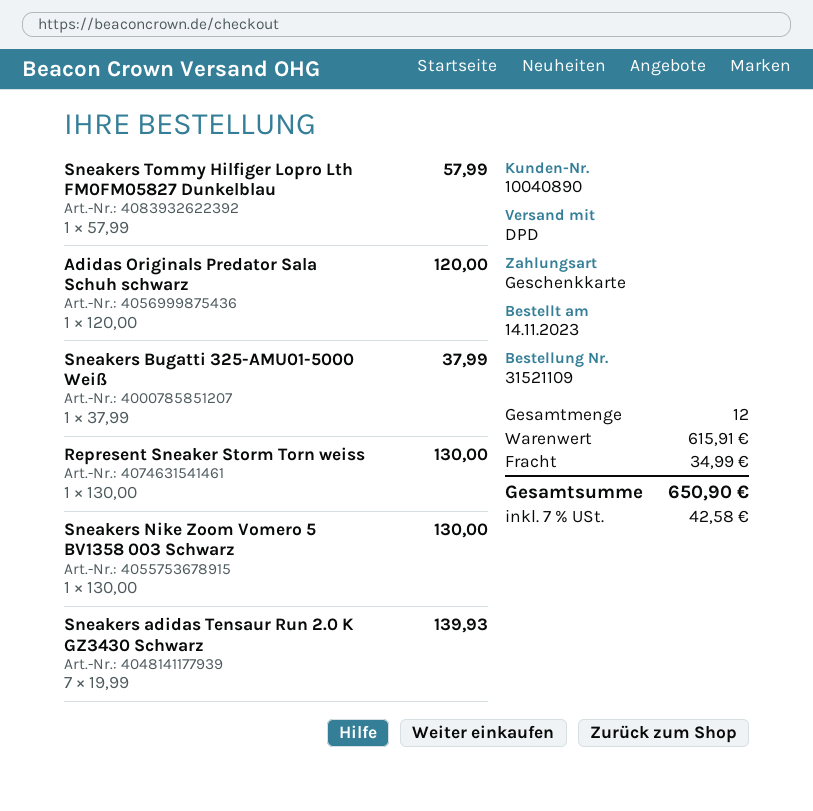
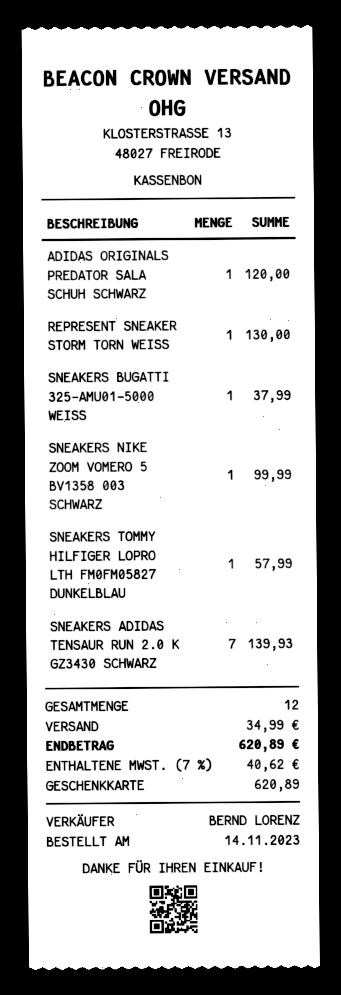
Sneakers Nike Zoom Vomero 5 BV1358 003 Schwarz: 1 for 130.00 -> 1 for 99.99
tax: 7% = 42.58 -> 7% = 40.62
total: 650.90 -> 620.89

